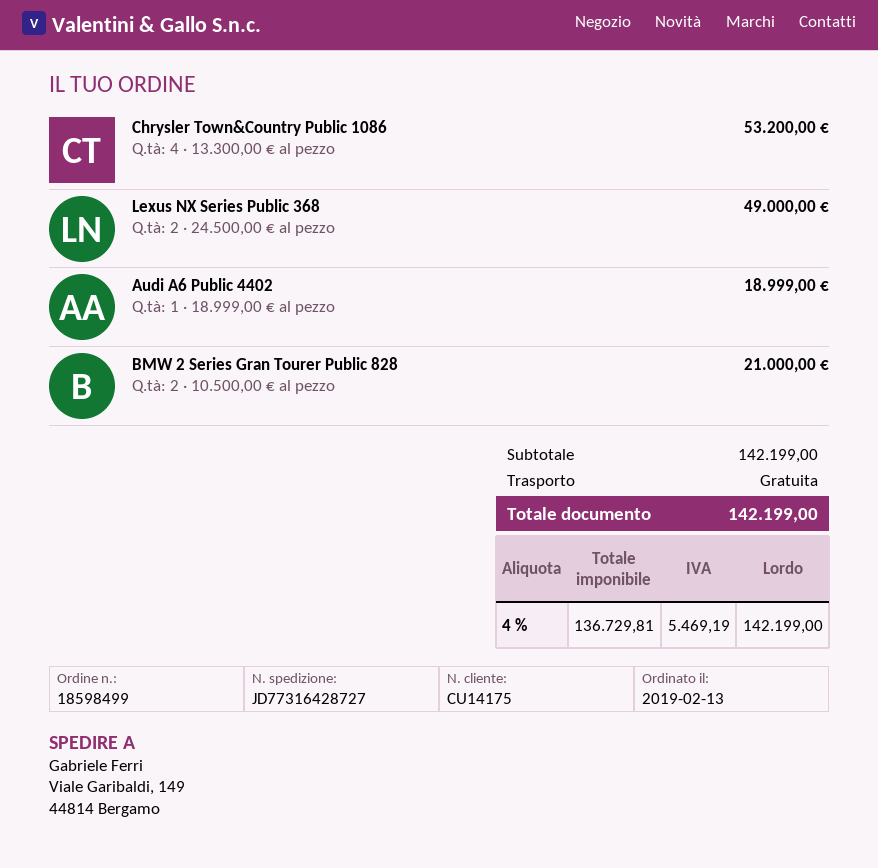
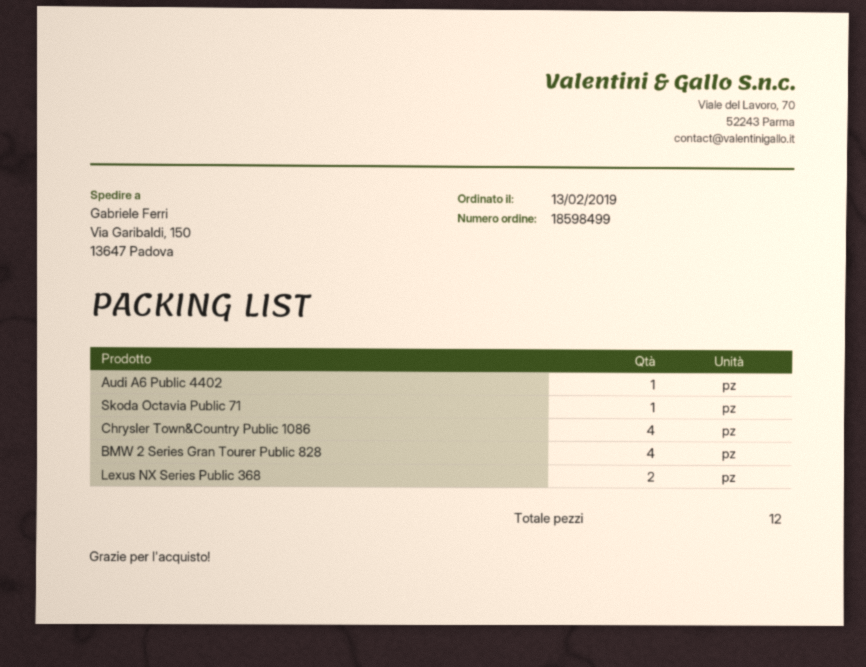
ship to: Viale Garibaldi, 149, 44814 Bergamo -> Via Garibaldi, 150, 13647 Padova
BMW 2 Series Gran Tourer Public 828: 2 -> 4
Skoda Octavia Public 71: none -> 1

